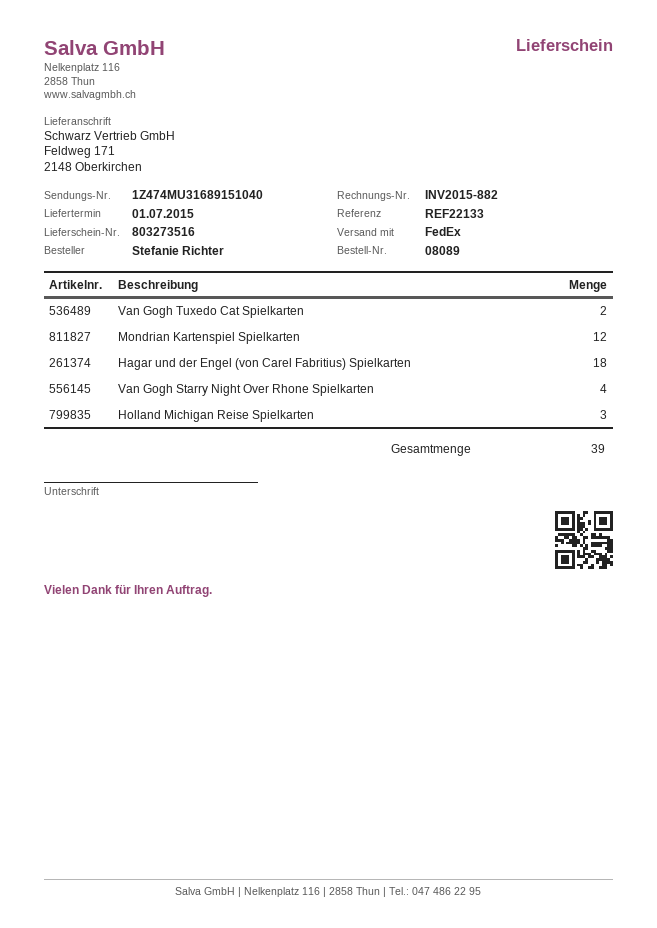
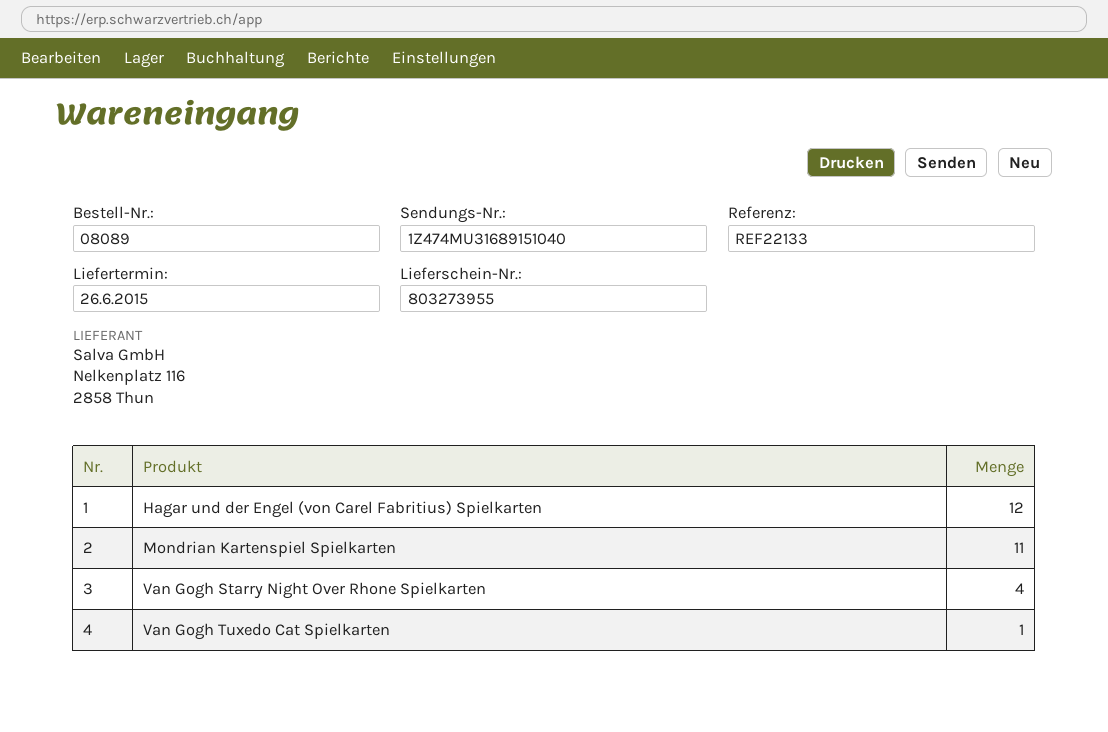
delivery note number: 803273516 -> 803273955
delivery date: 2015-07-01 -> 2015-06-26
Van Gogh Tuxedo Cat Spielkarten: 2 -> 1
Mondrian Kartenspiel Spielkarten: 12 -> 11
Hagar und der Engel (von Carel Fabritius) Spielkarten: 18 -> 12
Holland Michigan Reise Spielkarten: 3 -> none

